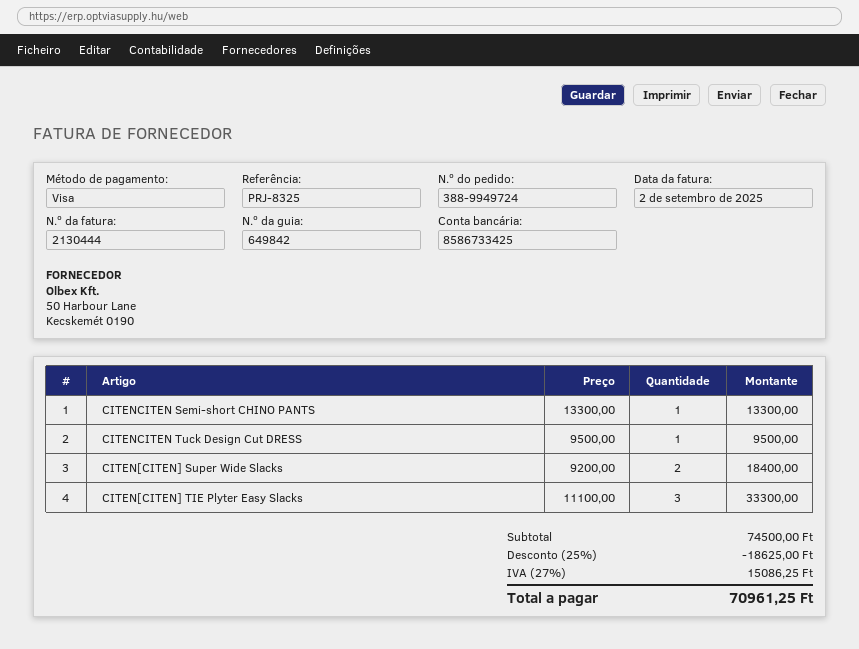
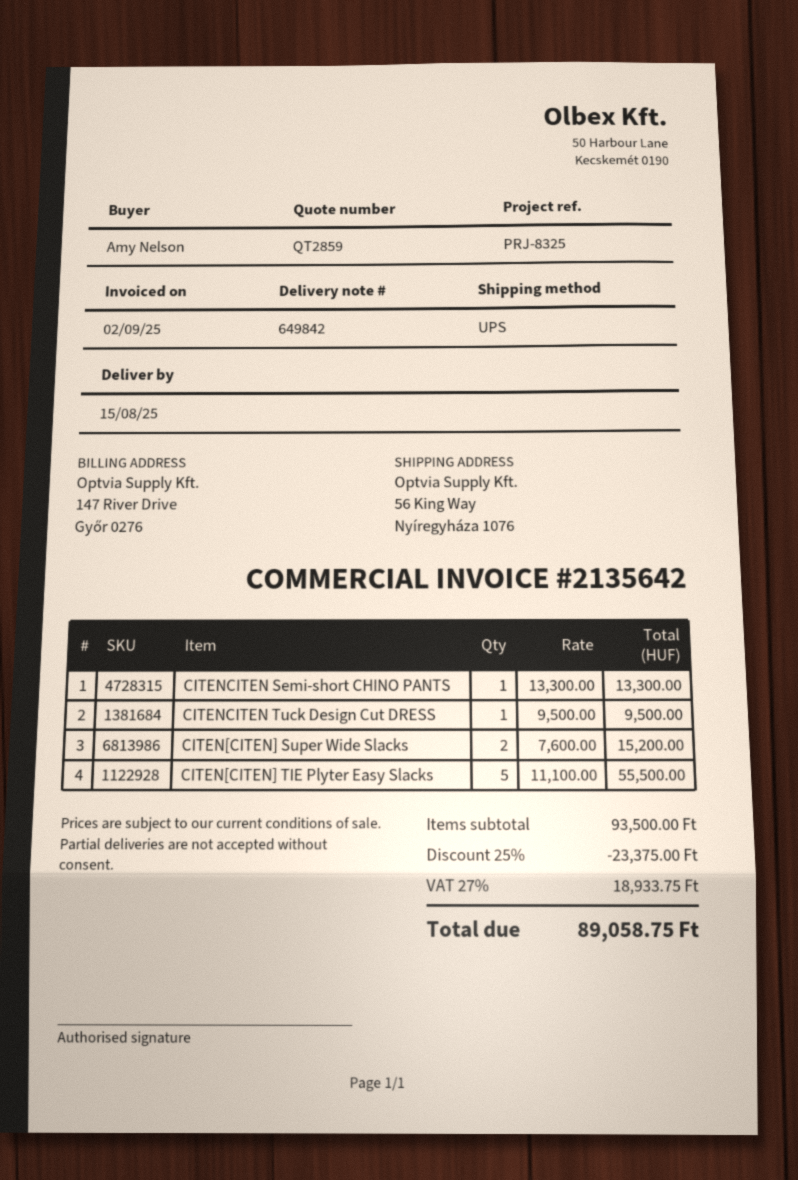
invoice number: 2130444 -> 2135642
CITEN[CITEN] Super Wide Slacks: 2 x 9200.00 = 18400.00 -> 2 x 7600.00 = 15200.00
CITEN[CITEN] TIE Plyter Easy Slacks: 3 x 11100.00 = 33300.00 -> 5 x 11100.00 = 55500.00
subtotal: 74500.00 -> 93500.00
discount: 25% = 18625.00 -> 25% = 23375.00
tax: 27% = 15086.25 -> 27% = 18933.75
total: 70961.25 -> 89058.75

